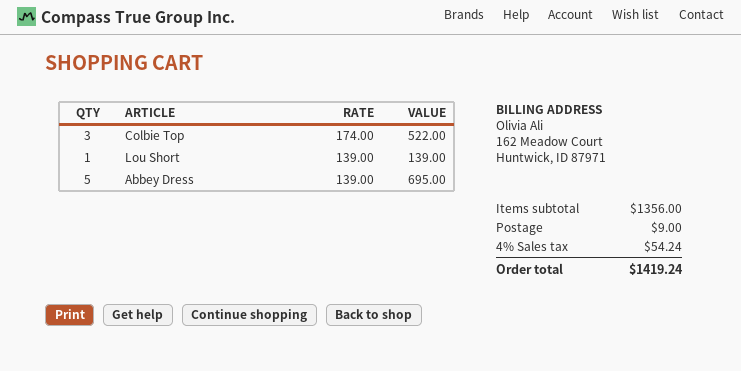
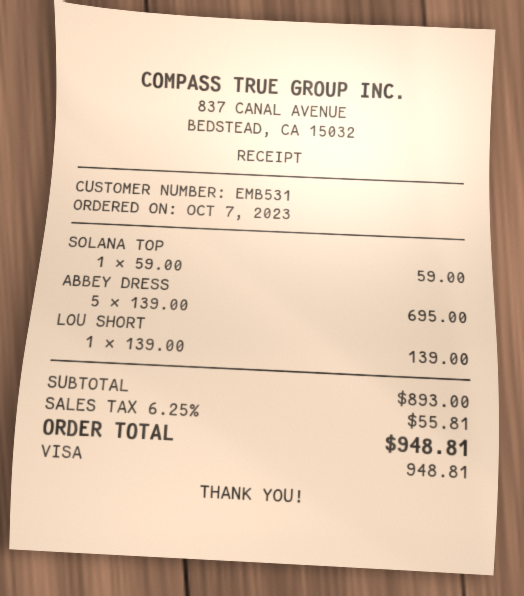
Colbie Top: 3 x 174.00 = 522.00 -> none
SOLANA TOP: none -> 1 x 59.00 = 59.00
subtotal: 1356.00 -> 893.00
shipping: 9.00 -> none
tax: 4% = 54.24 -> 6.25% = 55.81
total: 1419.24 -> 948.81

